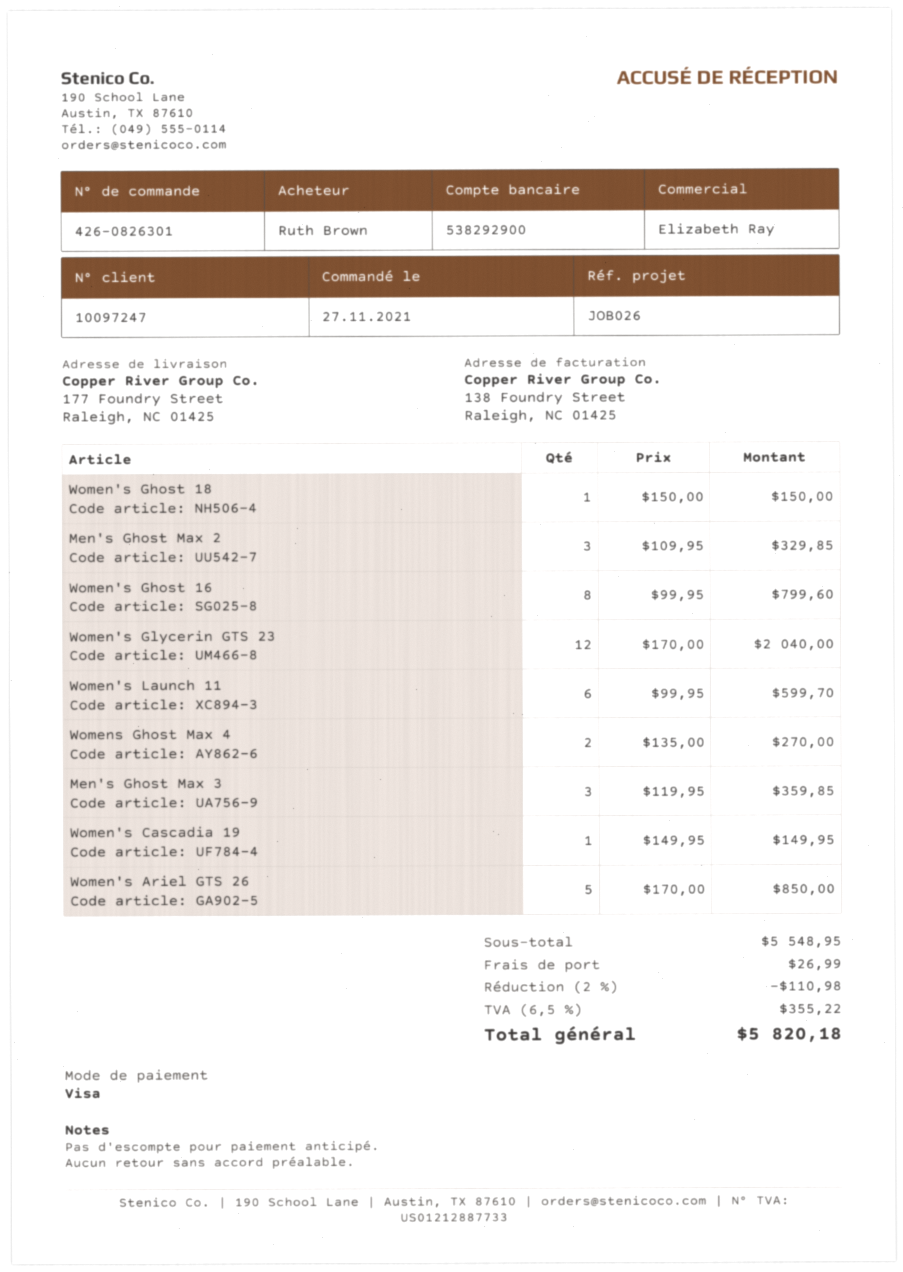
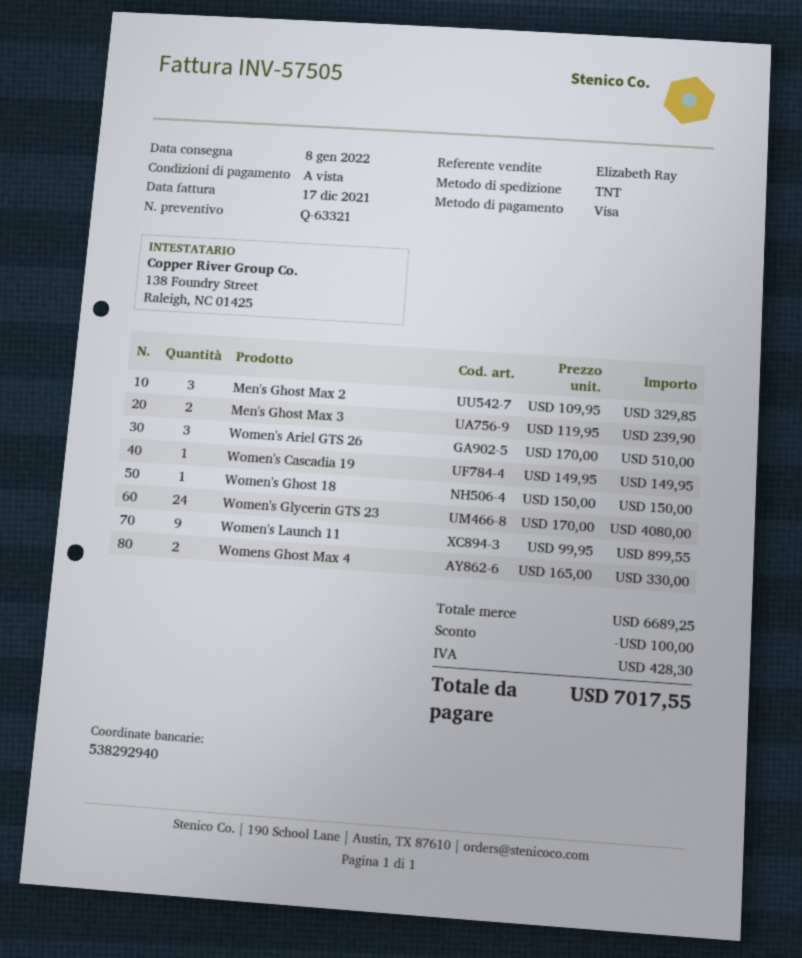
bank account: 538292900 -> 538292940
Women's Ghost 16: 8 x 99.95 = 799.60 -> none
Women's Glycerin GTS 23: 12 x 170.00 = 2040.00 -> 24 x 170.00 = 4080.00
Women's Launch 11: 6 x 99.95 = 599.70 -> 9 x 99.95 = 899.55
Womens Ghost Max 4: 2 x 135.00 = 270.00 -> 2 x 165.00 = 330.00
Men's Ghost Max 3: 3 x 119.95 = 359.85 -> 2 x 119.95 = 239.90
Women's Ariel GTS 26: 5 x 170.00 = 850.00 -> 3 x 170.00 = 510.00
subtotal: 5548.95 -> 6689.25
discount: 110.98 -> 100.00
shipping: 26.99 -> none
tax: 355.22 -> 428.30
total: 5820.18 -> 7017.55

